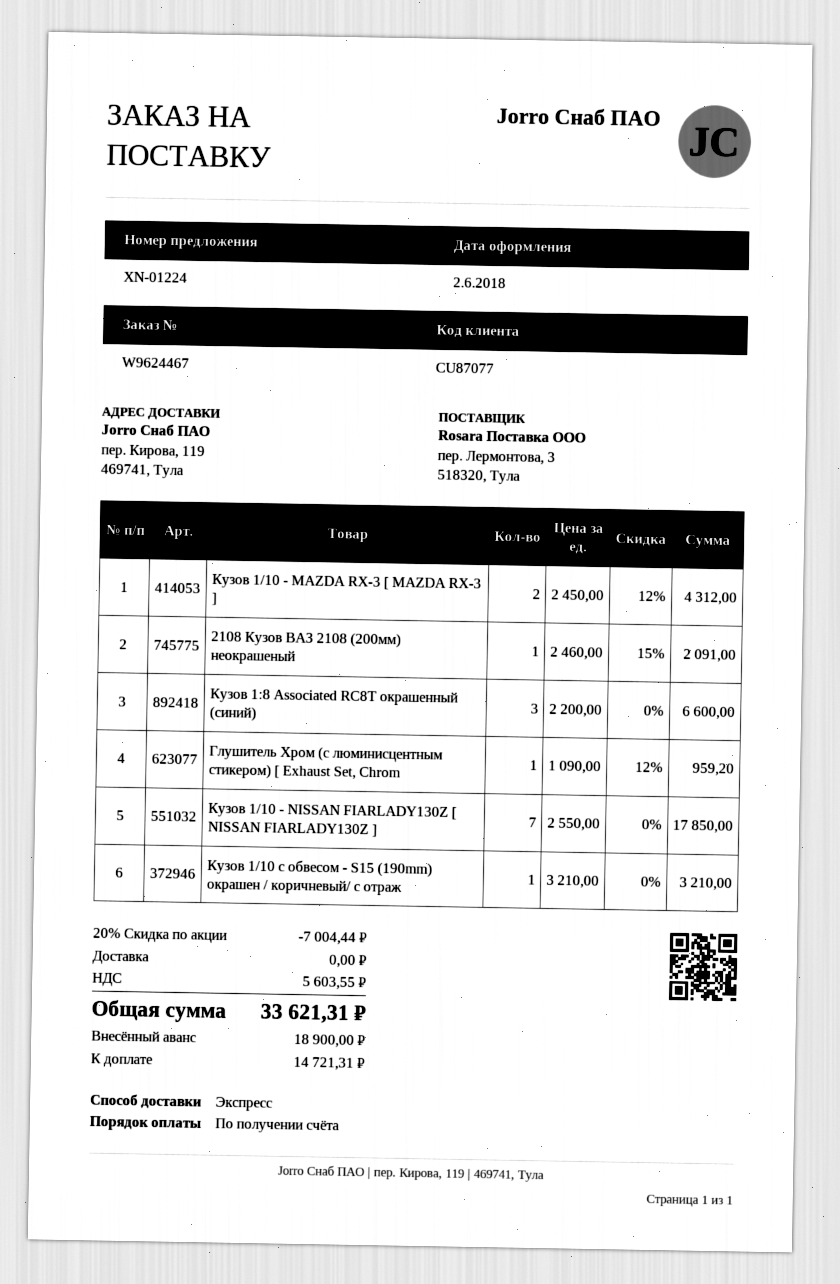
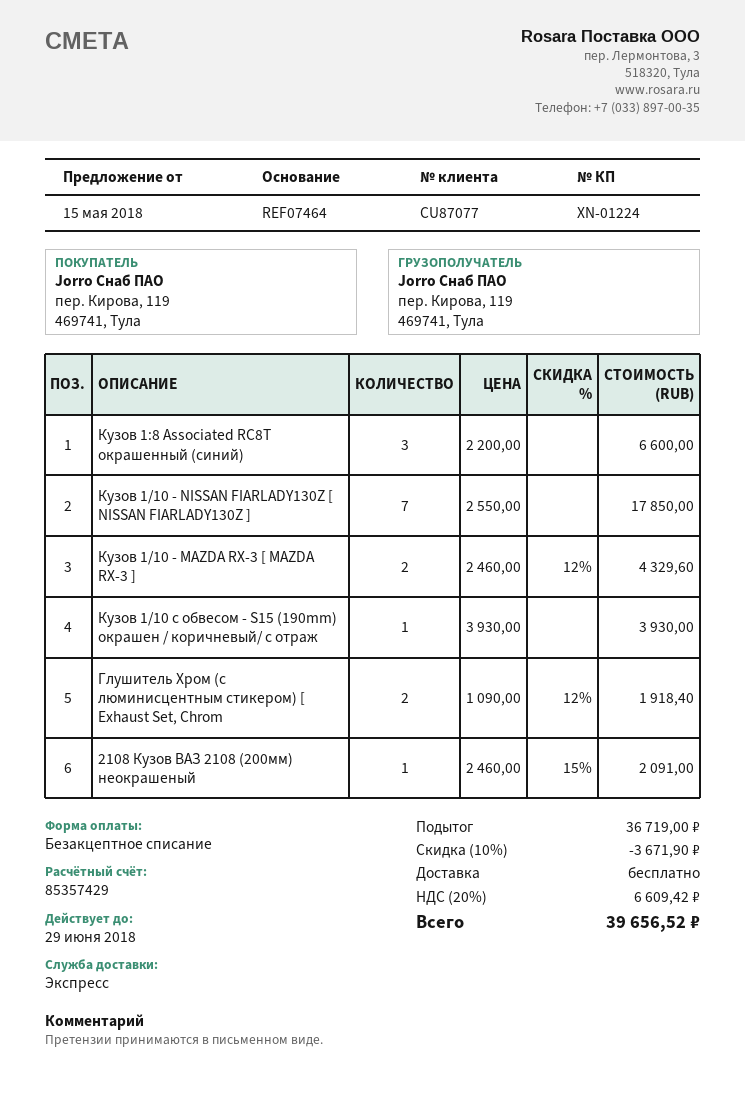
Кузов 1/10 - MAZDA RX-3 [ MAZDA RX-3 ]: 2 x 2450.00 - 12% = 4312.00 -> 2 x 2460.00 - 12% = 4329.60
Глушитель Хром (с люминисцентным стикером) [ Exhaust Set, Chrom: 1 x 1090.00 - 12% = 959.20 -> 2 x 1090.00 - 12% = 1918.40
Кузов 1/10 с обвесом - S15 (190mm) окрашен / коричневый/ с отраж: 1 x 3210.00 = 3210.00 -> 1 x 3930.00 = 3930.00
discount: 20% = 7004.44 -> 10% = 3671.90
tax: 5603.55 -> 6609.42
total: 33621.31 -> 39656.52

